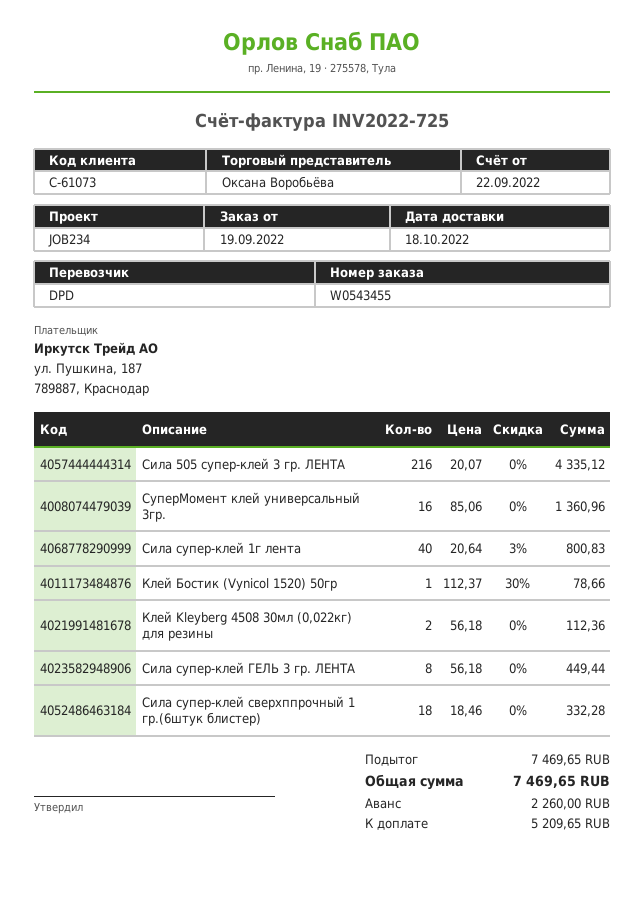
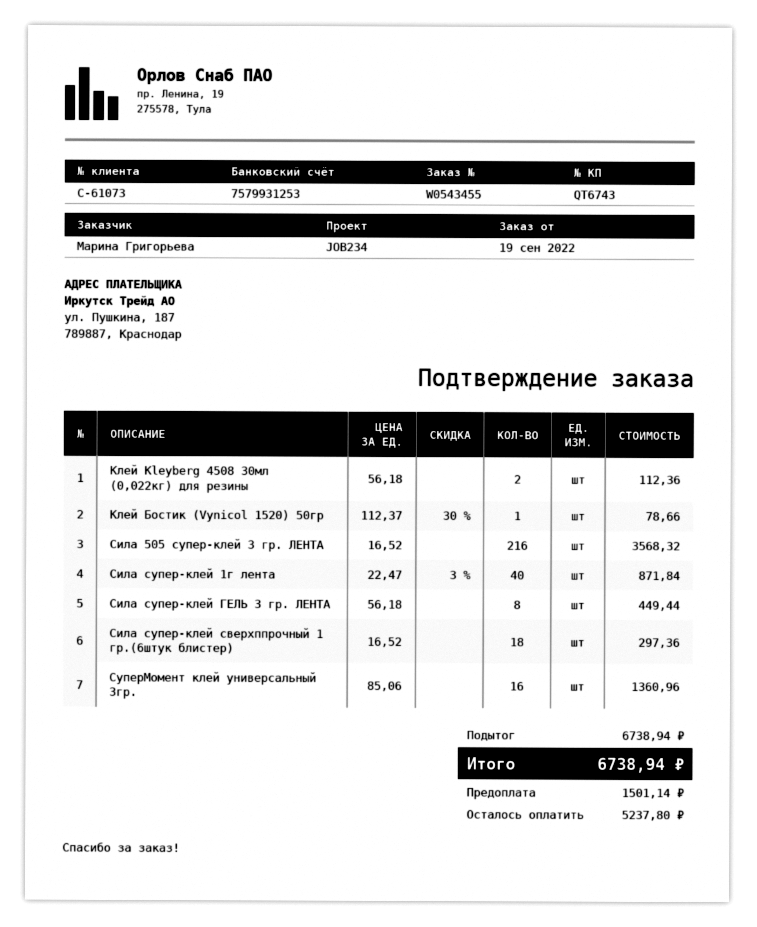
Сила 505 супер-клей 3 гр. ЛЕНТА: 216 x 20.07 = 4335.12 -> 216 x 16.52 = 3568.32
Сила супер-клей 1г лента: 40 x 20.64 - 3% = 800.83 -> 40 x 22.47 - 3% = 871.84
Сила супер-клей сверхппрочный 1 гр.(6штук блистер): 18 x 18.46 = 332.28 -> 18 x 16.52 = 297.36
subtotal: 7469.65 -> 6738.94
total: 7469.65 -> 6738.94
deposit: 2260.00 -> 1501.14
balance: 5209.65 -> 5237.80

